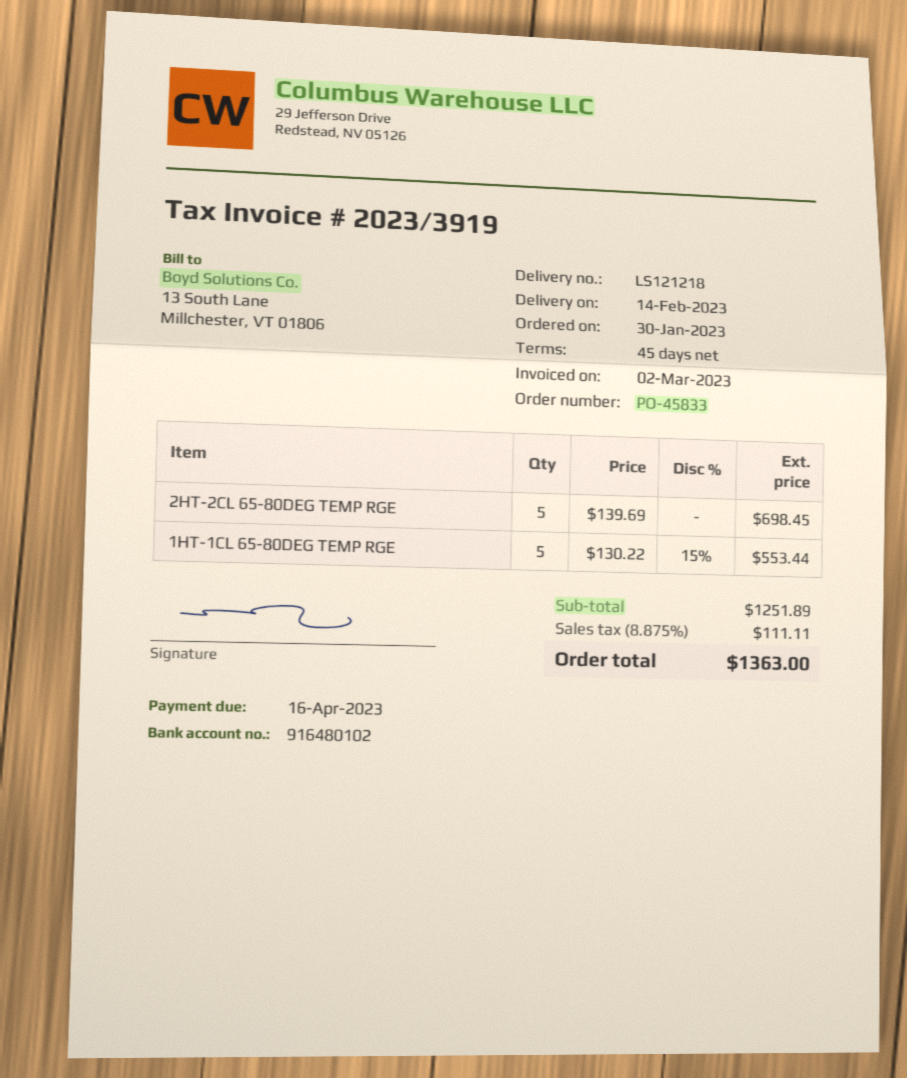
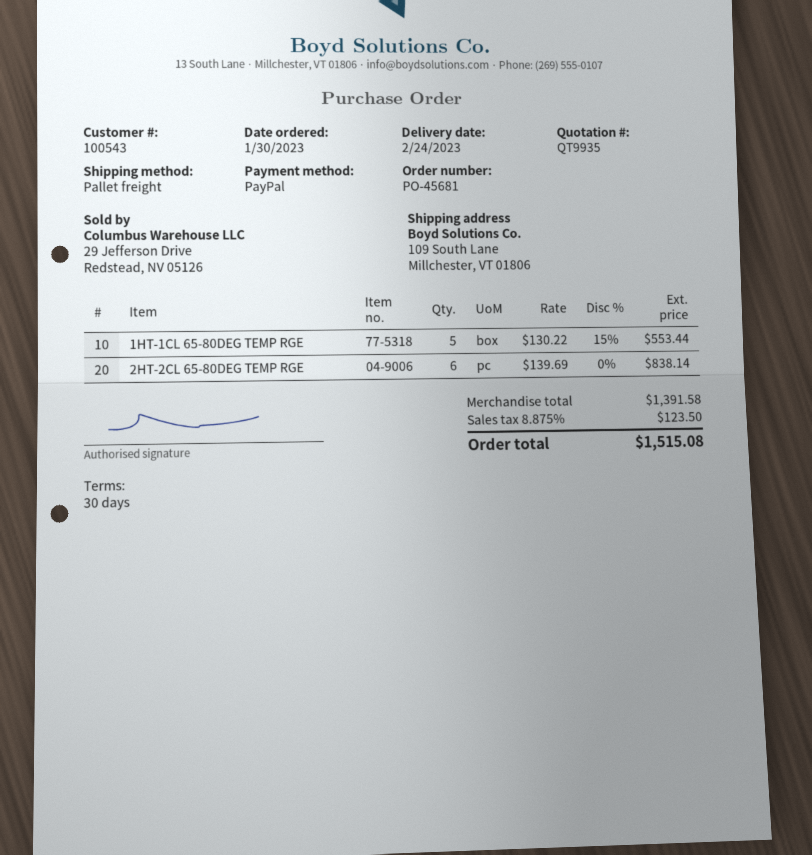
order number: PO-45833 -> PO-45681
delivery date: 2023-02-14 -> 2023-02-24
payment terms: 45 days -> 30 days
2HT-2CL 65-80DEG TEMP RGE: 5 x 139.69 = 698.45 -> 6 x 139.69 = 838.14
subtotal: 1251.89 -> 1391.58
tax: 8.875% = 111.11 -> 8.875% = 123.50
total: 1363.00 -> 1515.08

